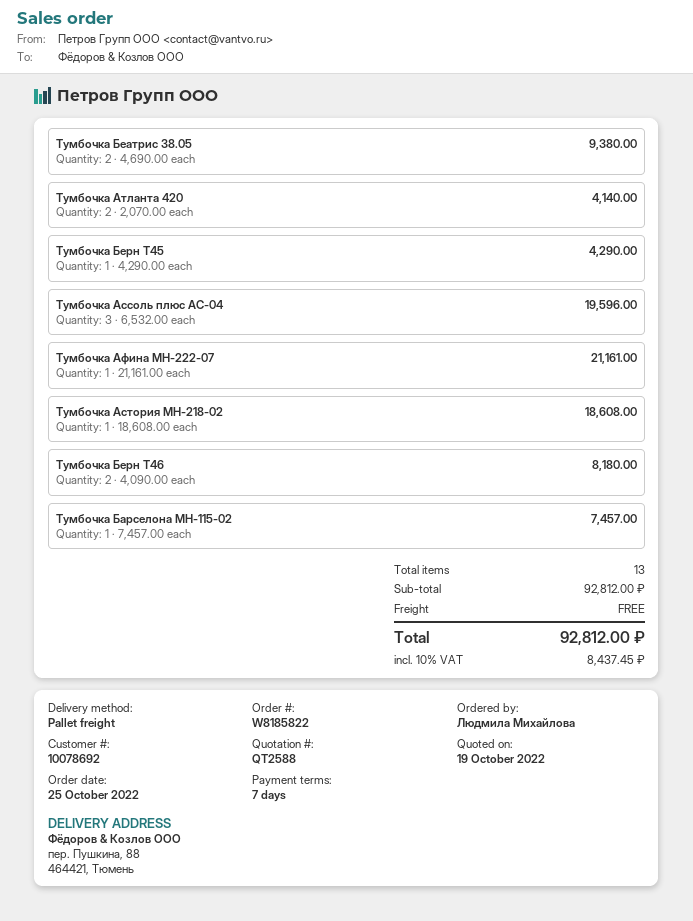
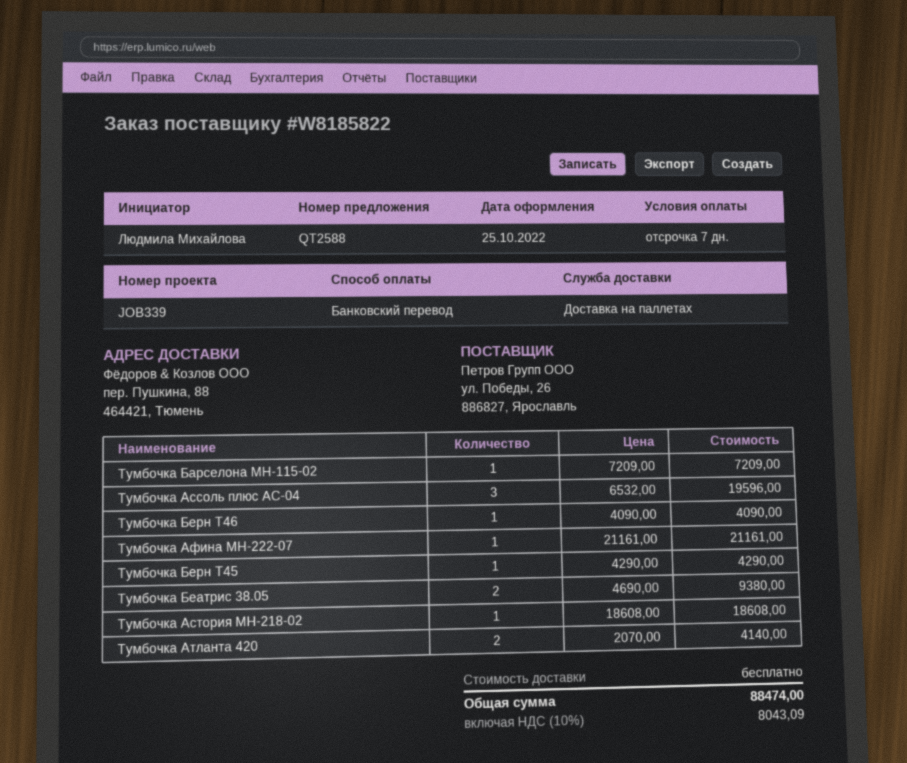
Тумбочка Берн T46: 2 x 4090.00 = 8180.00 -> 1 x 4090.00 = 4090.00
Тумбочка Барселона МН-115-02: 1 x 7457.00 = 7457.00 -> 1 x 7209.00 = 7209.00
tax: 10% = 8437.45 -> 10% = 8043.09
total: 92812.00 -> 88474.00

